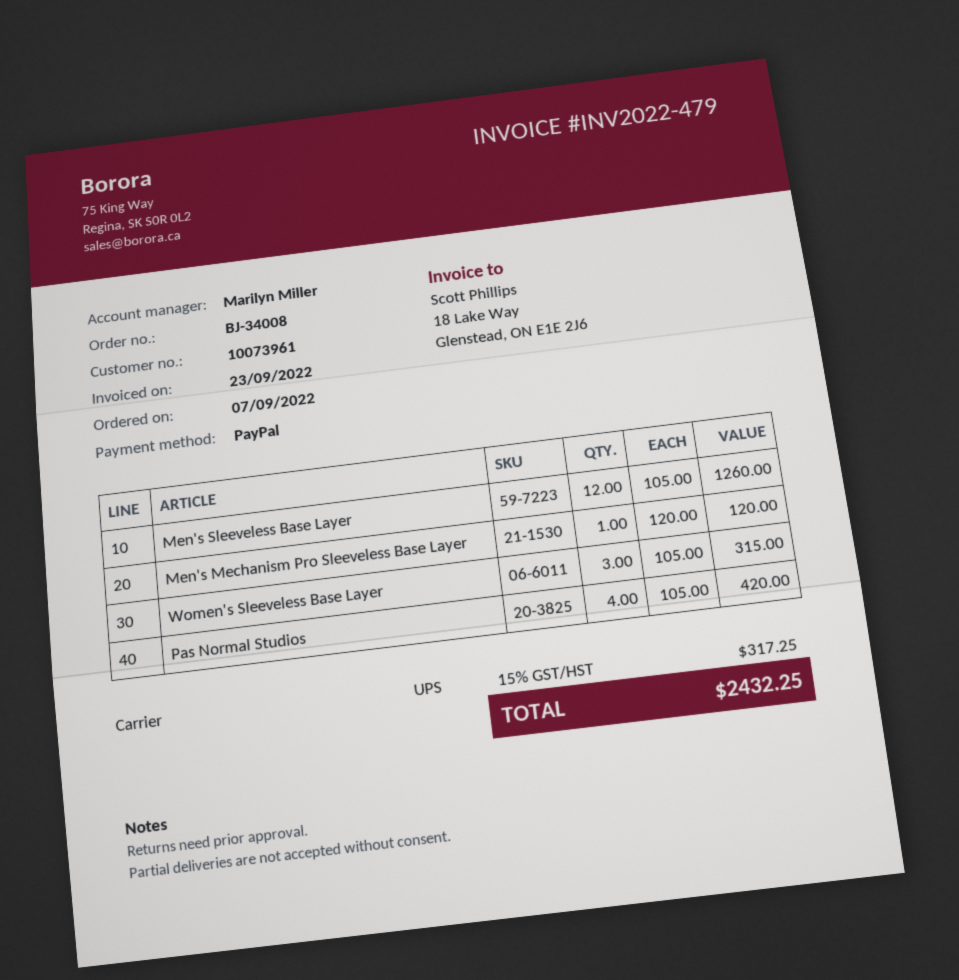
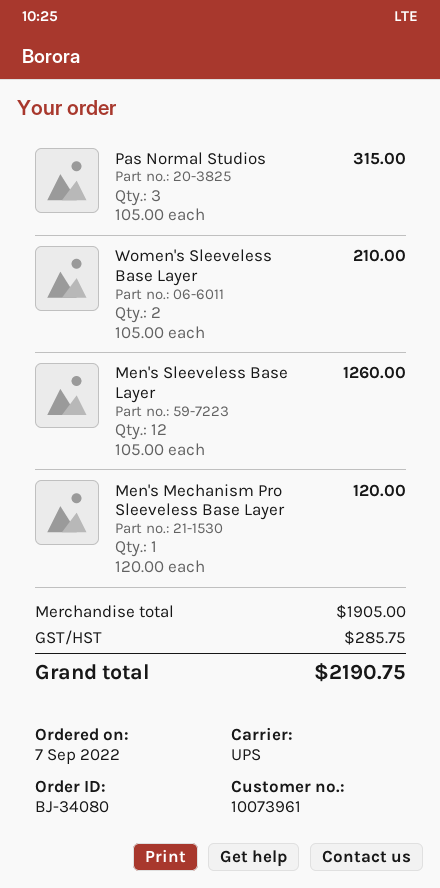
order number: BJ-34008 -> BJ-34080
Women's Sleeveless Base Layer: 3 x 105.00 = 315.00 -> 2 x 105.00 = 210.00
Pas Normal Studios: 4 x 105.00 = 420.00 -> 3 x 105.00 = 315.00
tax: 317.25 -> 285.75
total: 2432.25 -> 2190.75

